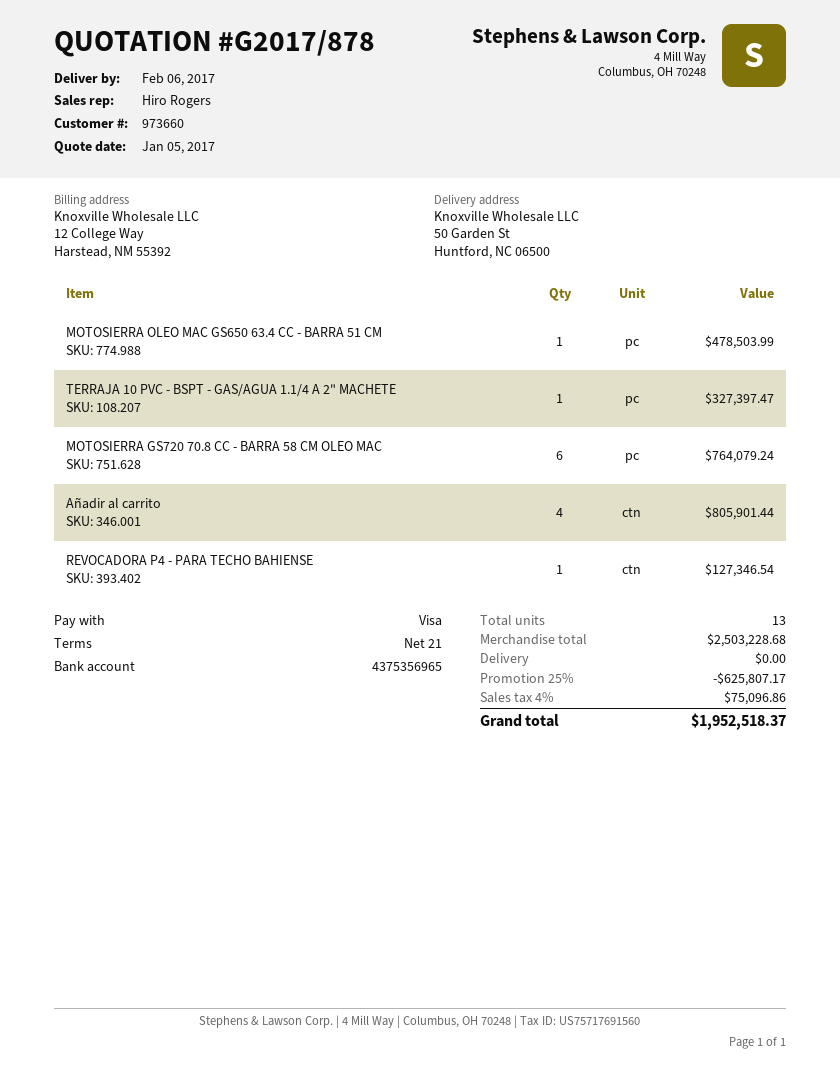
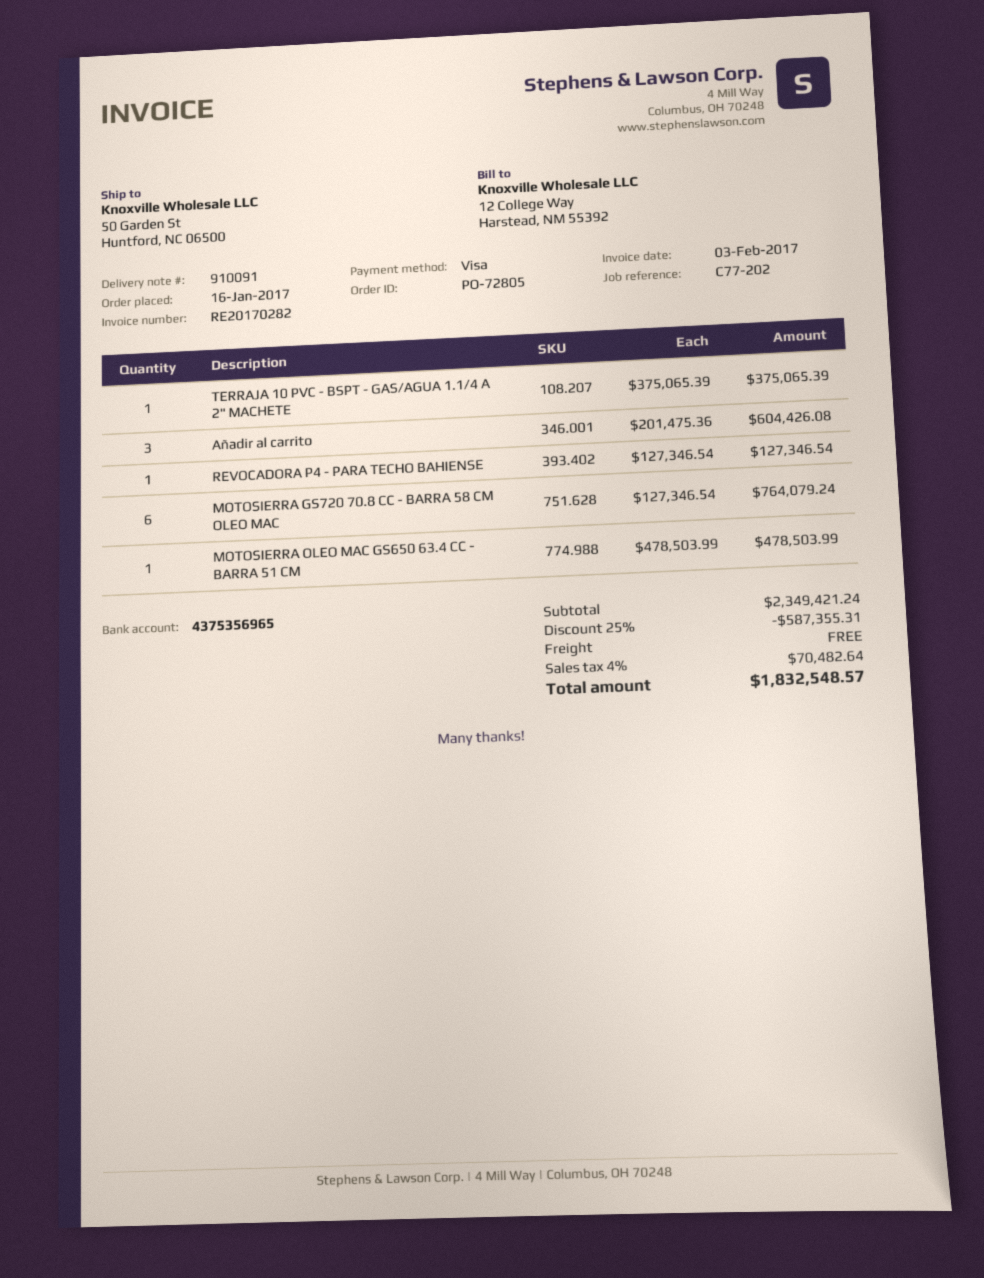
TERRAJA 10 PVC - BSPT - GAS/AGUA 1.1/4 A 2" MACHETE: 1 for 327397.47 -> 1 for 375065.39
Añadir al carrito: 4 for 805901.44 -> 3 for 604426.08
subtotal: 2503228.68 -> 2349421.24
discount: 25% = 625807.17 -> 25% = 587355.31
tax: 4% = 75096.86 -> 4% = 70482.64
total: 1952518.37 -> 1832548.57

